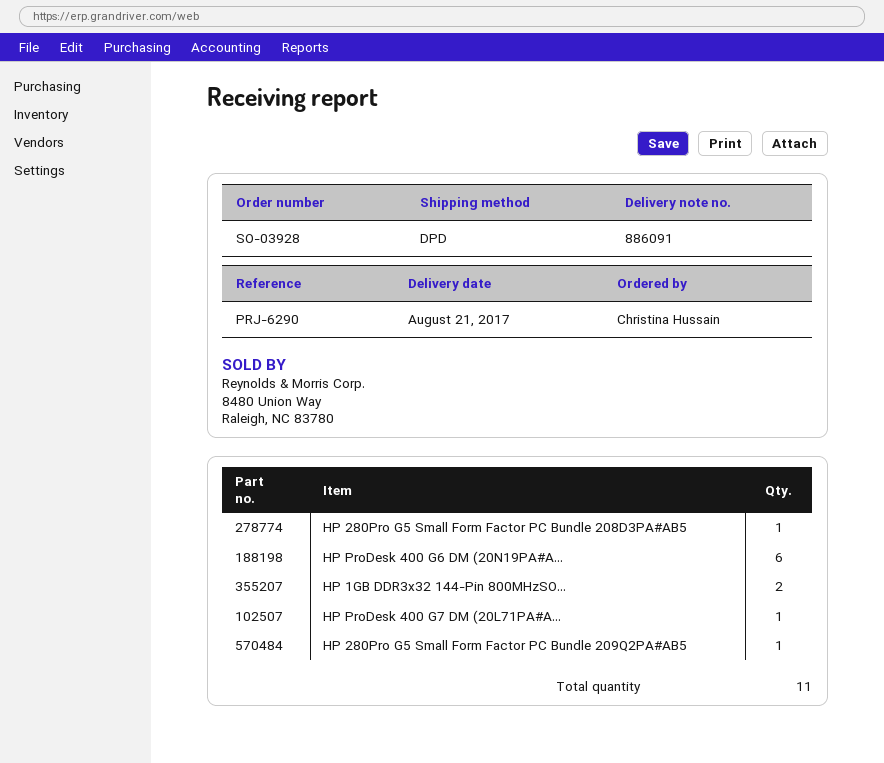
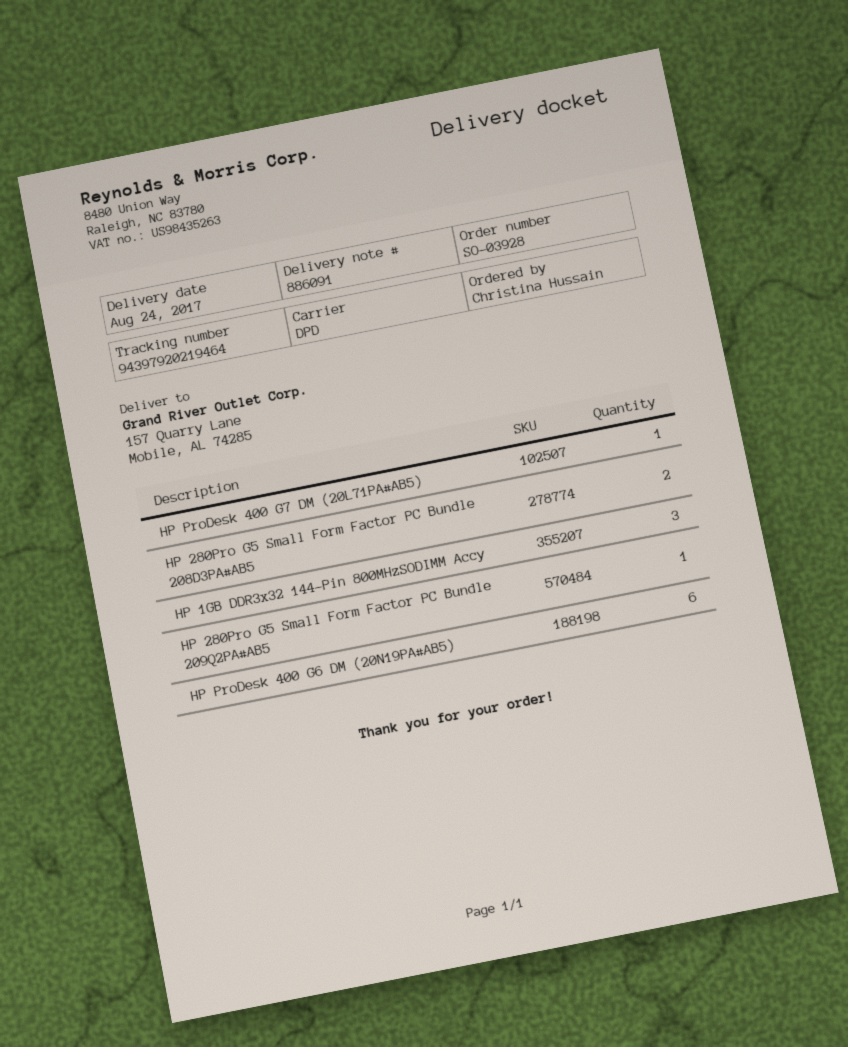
delivery date: 2017-08-21 -> 2017-08-24
HP 280Pro G5 Small Form Factor PC Bundle 208D3PA#AB5: 1 -> 2
HP 1GB DDR3x32 144-Pin 800MHzSO...: 2 -> 3

